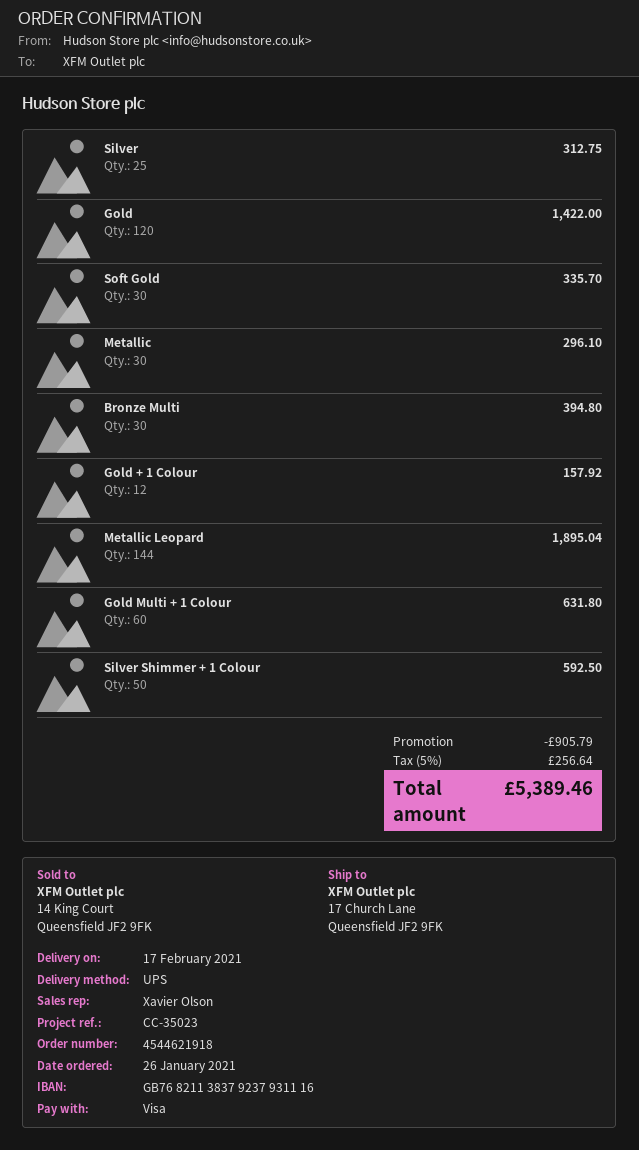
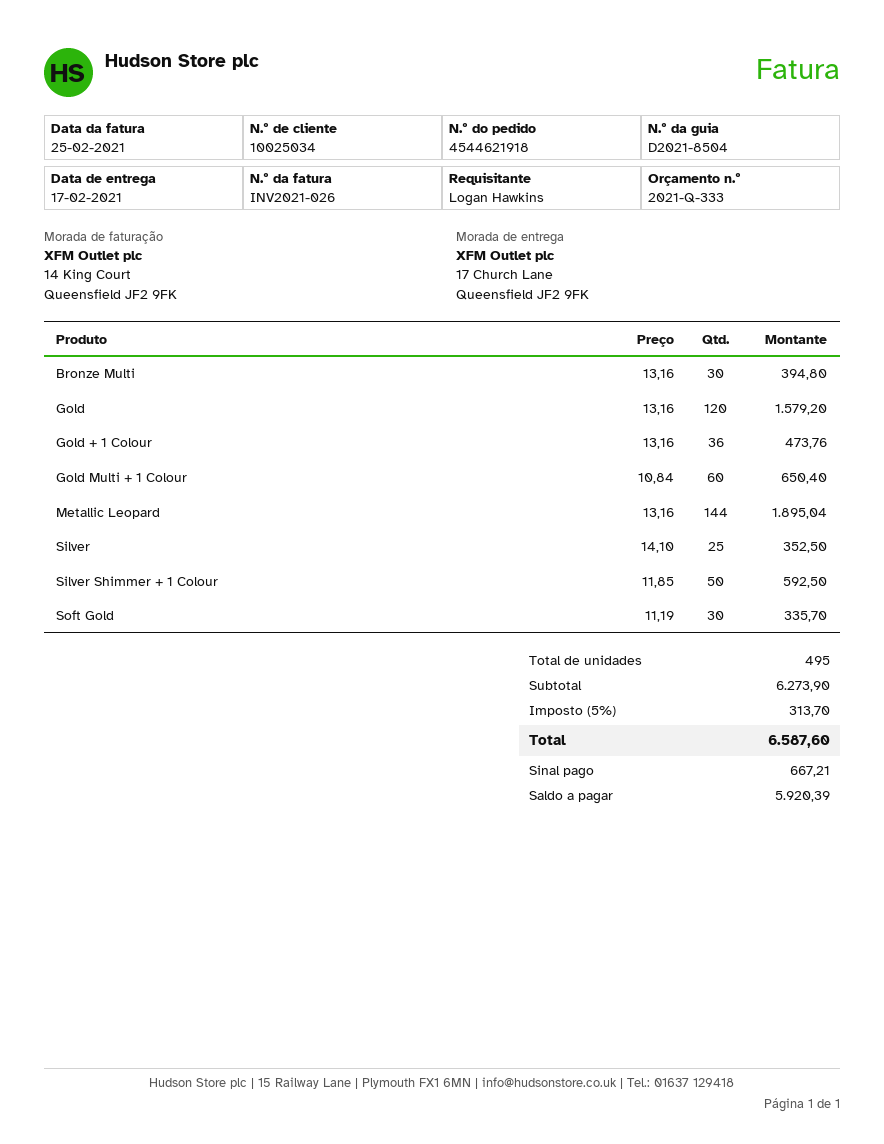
Silver: 25 for 312.75 -> 25 for 352.50
Gold: 120 for 1422.00 -> 120 for 1579.20
Metallic: 30 for 296.10 -> none
Gold + 1 Colour: 12 for 157.92 -> 36 for 473.76
Gold Multi + 1 Colour: 60 for 631.80 -> 60 for 650.40
discount: 905.79 -> none
tax: 5% = 256.64 -> 5% = 313.70
total: 5389.46 -> 6587.60

